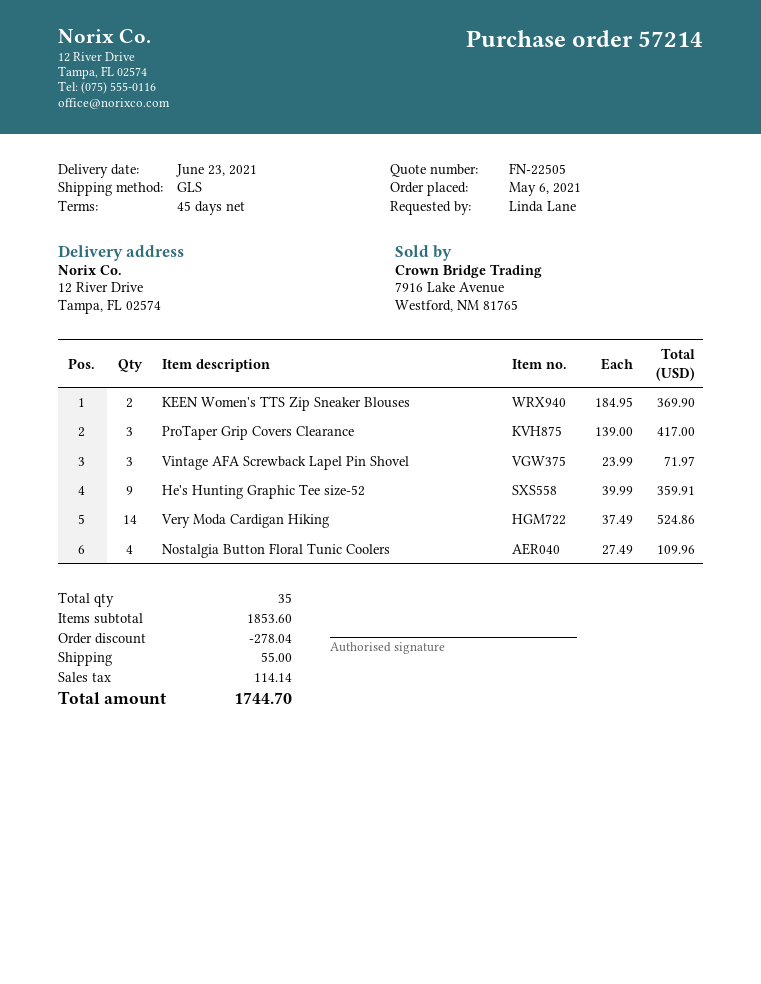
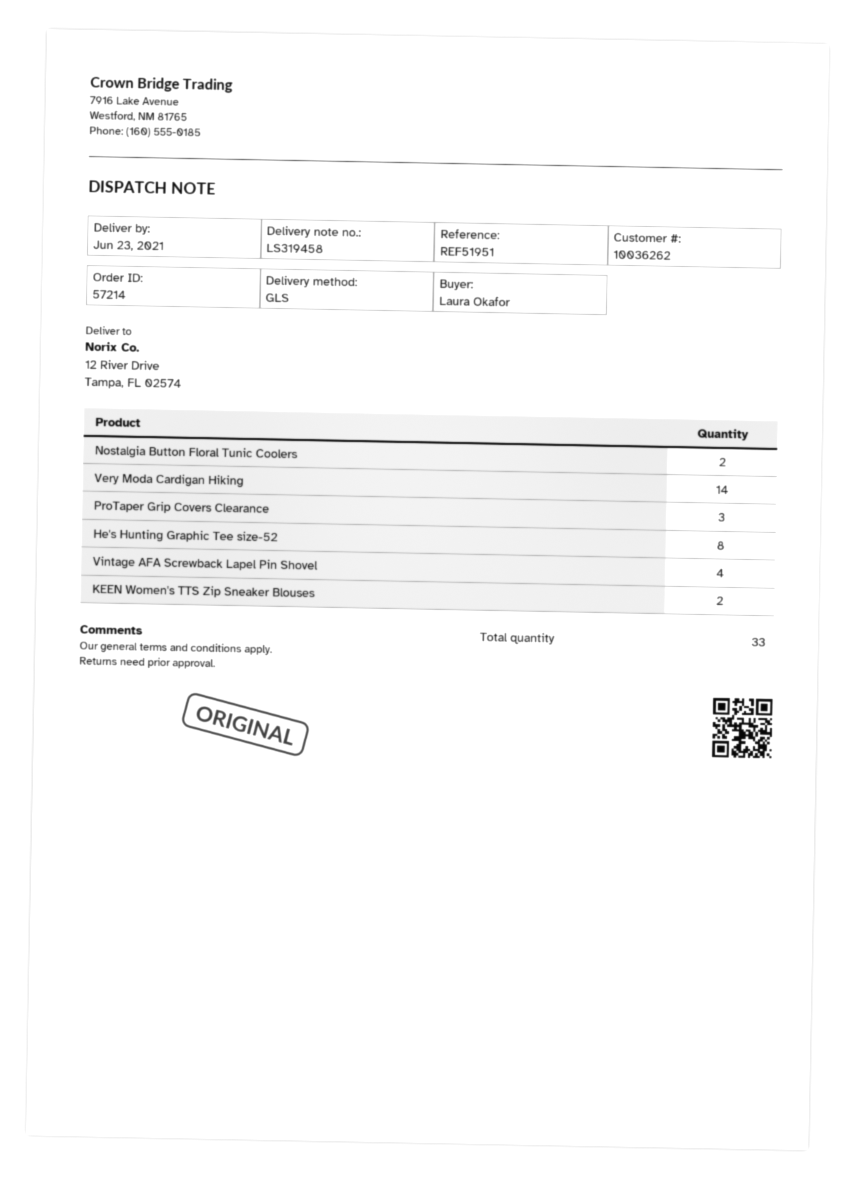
ordered by: Linda Lane -> Laura Okafor
Vintage AFA Screwback Lapel Pin Shovel: 3 -> 4
He's Hunting Graphic Tee size-52: 9 -> 8
Nostalgia Button Floral Tunic Coolers: 4 -> 2
total quantity: 35 -> 33

